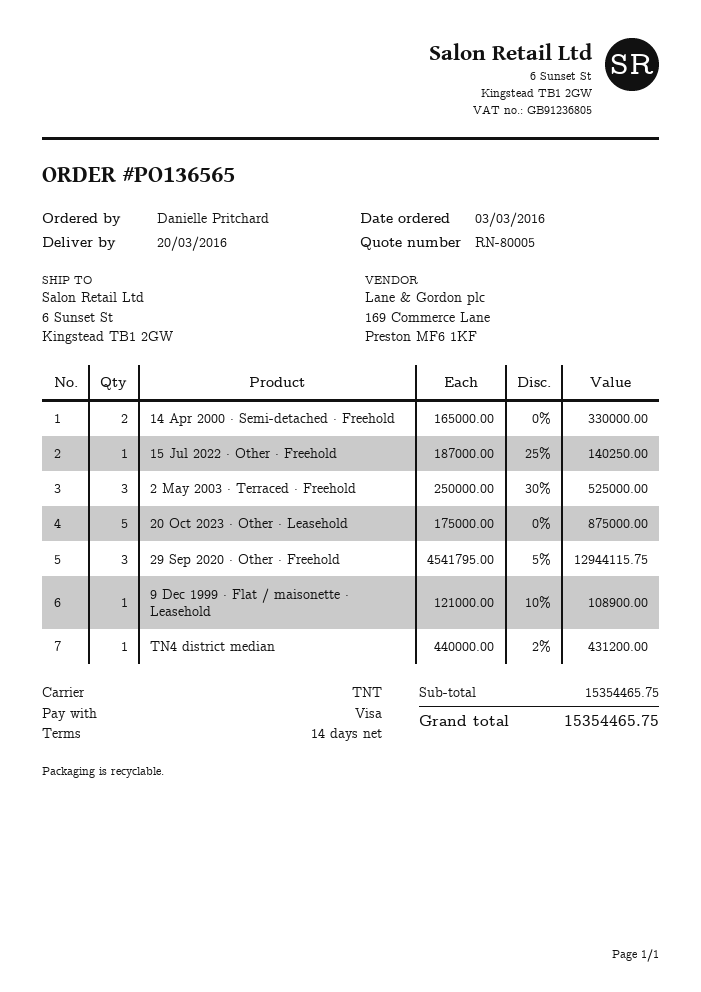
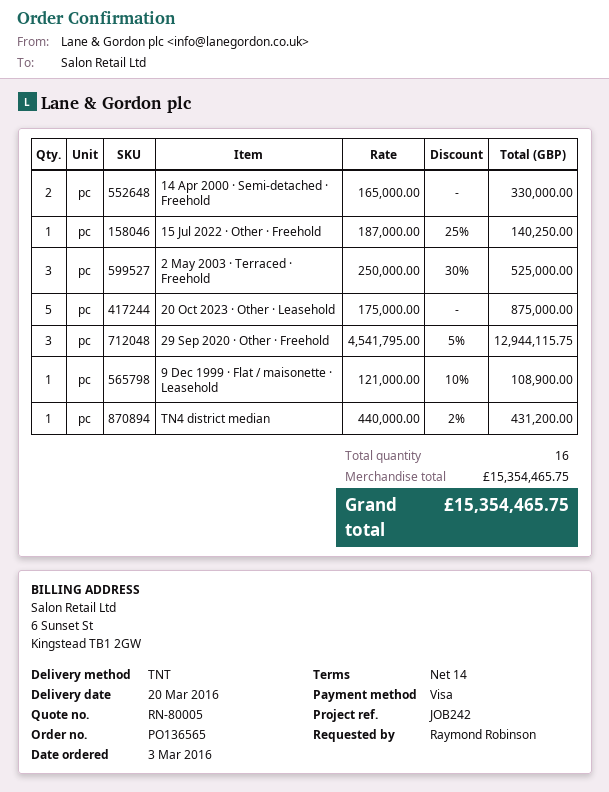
ordered by: Danielle Pritchard -> Raymond Robinson

